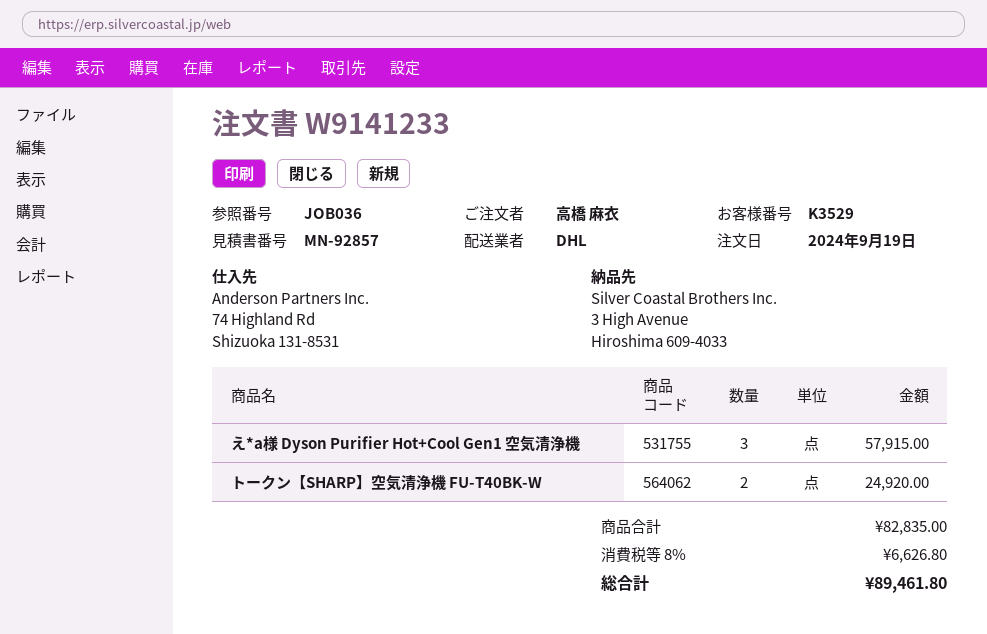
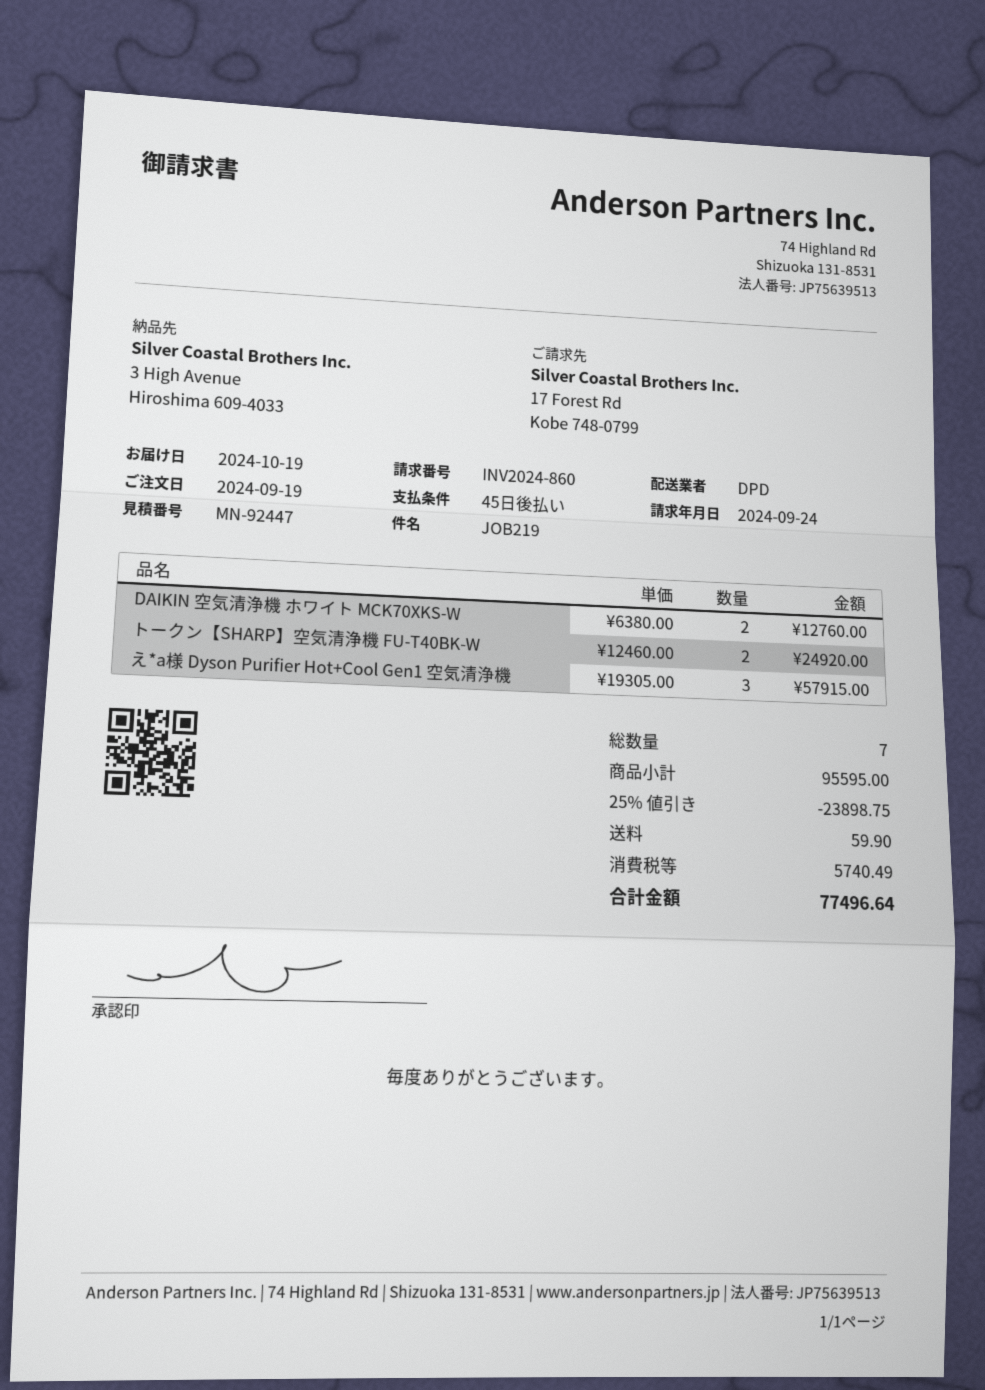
quote number: MN-92857 -> MN-92447
reference: JOB036 -> JOB219
shipping method: DHL -> DPD
DAIKIN 空気清浄機 ホワイト MCK70XKS-W: none -> 2 for 12760.00
subtotal: 82835.00 -> 95595.00
discount: none -> 25% = 23898.75
shipping: none -> 59.90
tax: 6626.80 -> 5740.49
total: 89461.80 -> 77496.64

